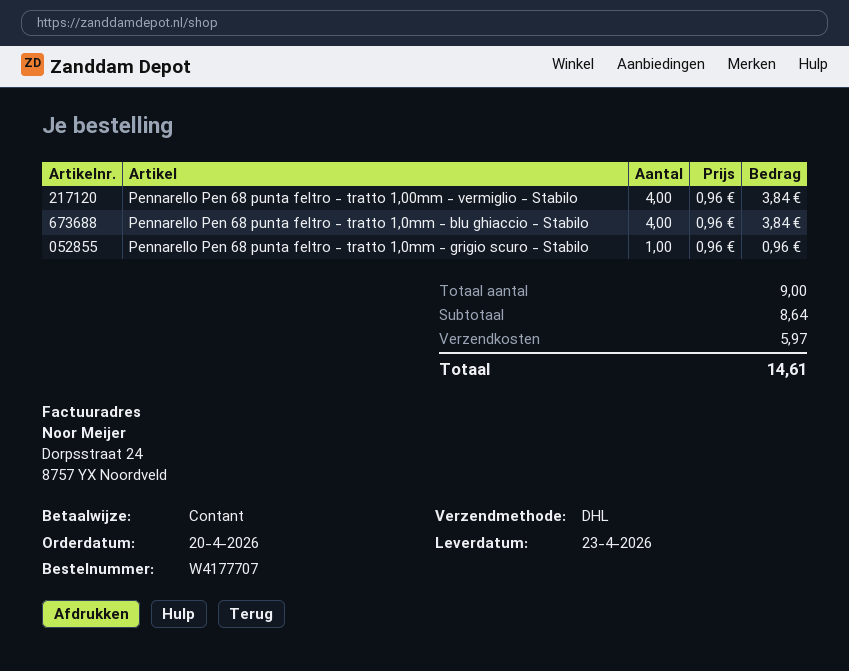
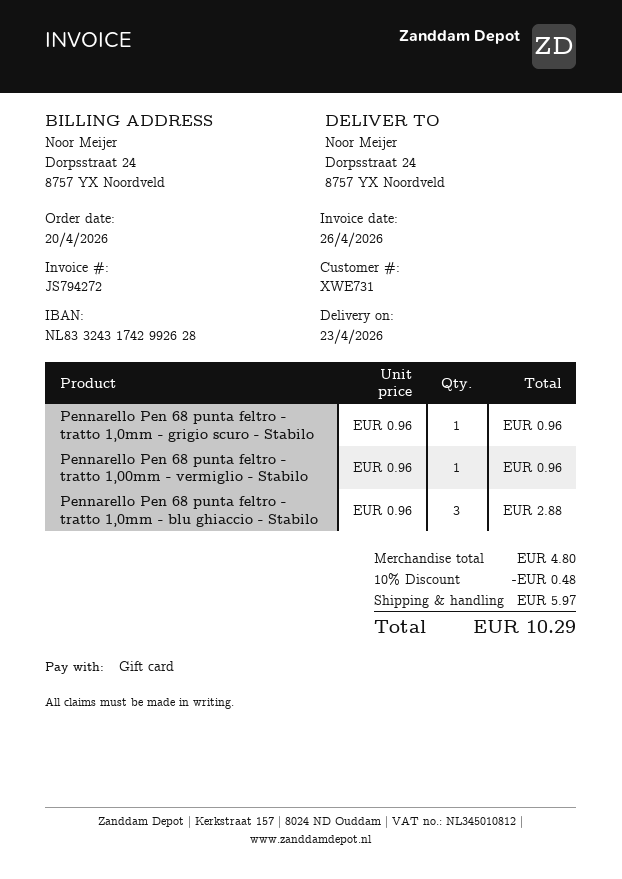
payment method: cash -> gift card
Pennarello Pen 68 punta feltro - tratto 1,00mm - vermiglio - Stabilo: 4 x 0.96 = 3.84 -> 1 x 0.96 = 0.96
Pennarello Pen 68 punta feltro - tratto 1,0mm - blu ghiaccio - Stabilo: 4 x 0.96 = 3.84 -> 3 x 0.96 = 2.88
subtotal: 8.64 -> 4.80
discount: none -> 10% = 0.48
total: 14.61 -> 10.29

